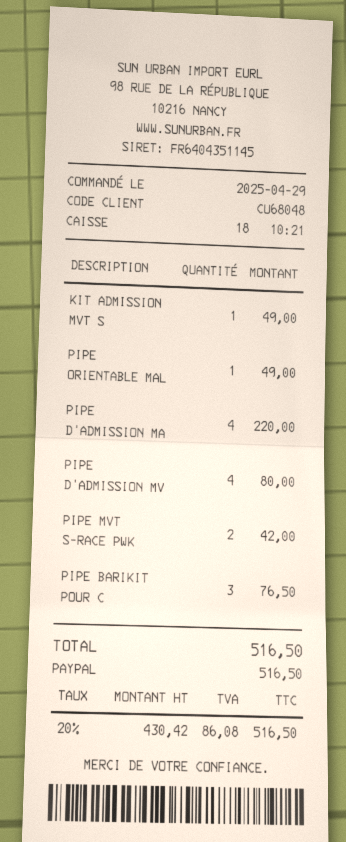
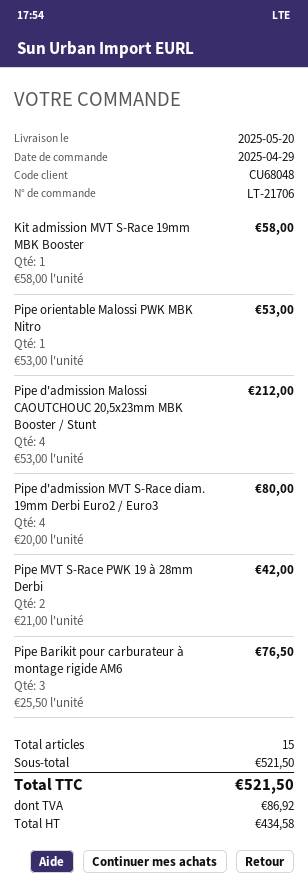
KIT ADMISSION MVT S: 1 for 49.00 -> 1 for 58.00
PIPE ORIENTABLE MAL: 1 for 49.00 -> 1 for 53.00
PIPE D'ADMISSION MA: 4 for 220.00 -> 4 for 212.00
net: 430.42 -> 434.58
tax: 86.08 -> 86.92
total: 516.50 -> 521.50

